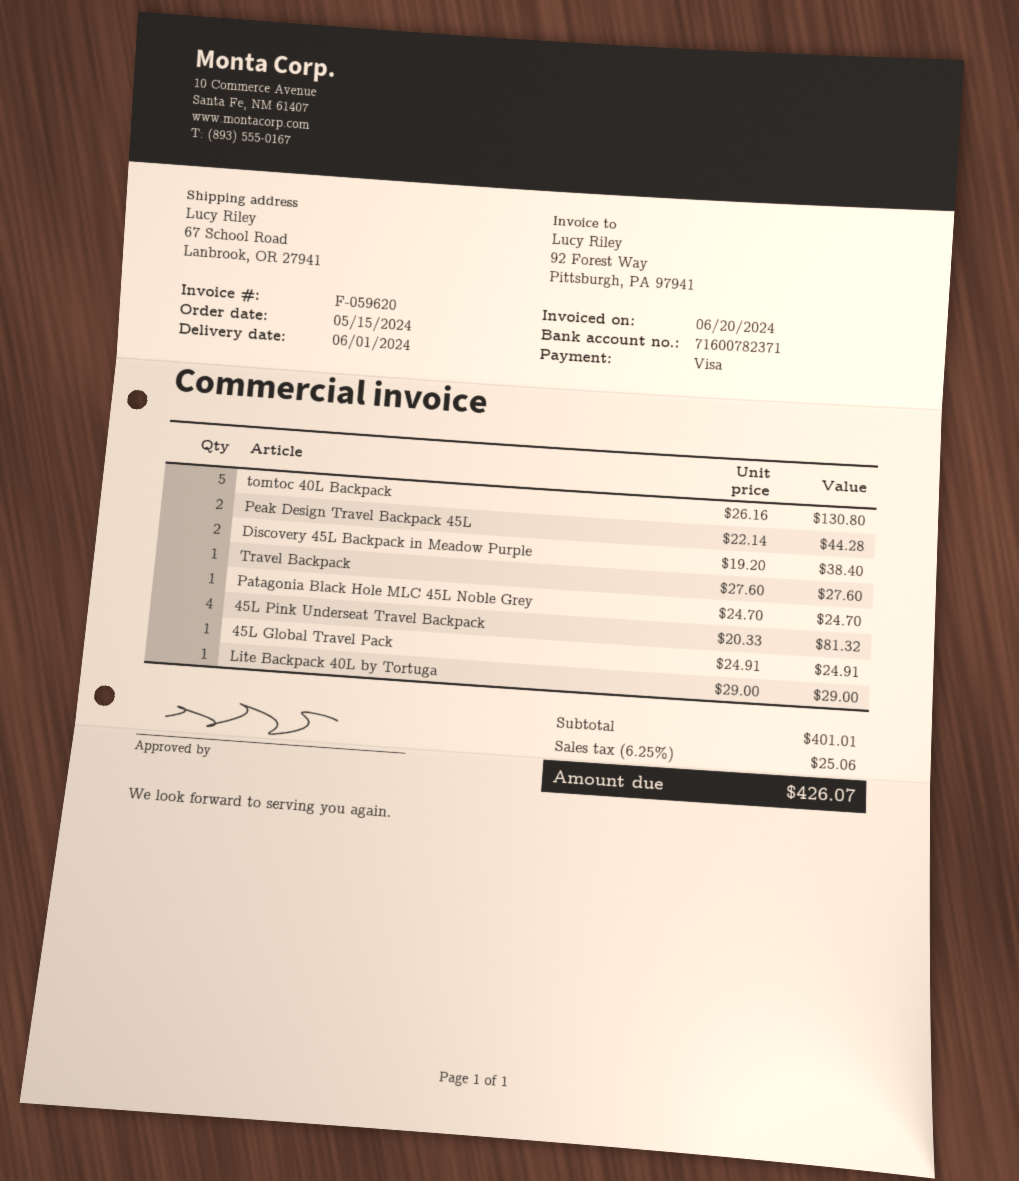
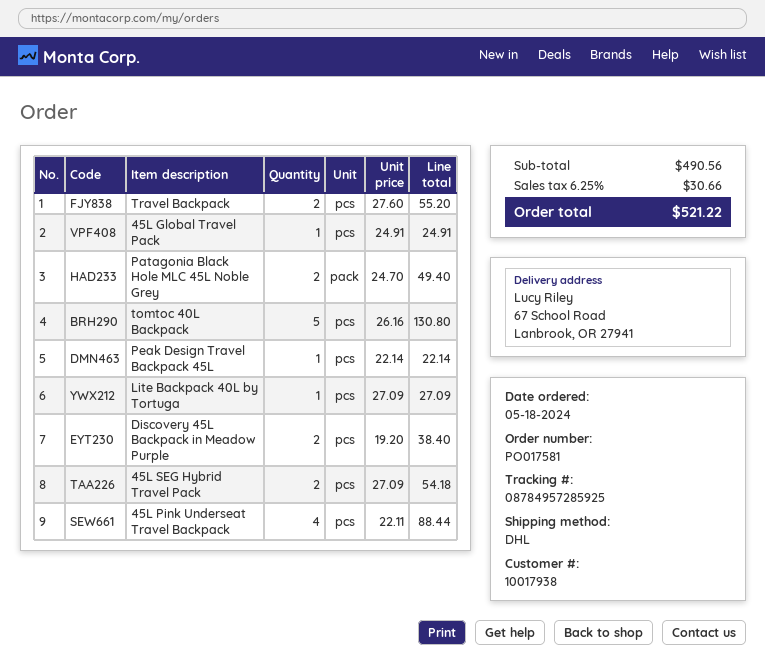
order date: 2024-05-15 -> 2024-05-18
Peak Design Travel Backpack 45L: 2 x 22.14 = 44.28 -> 1 x 22.14 = 22.14
Travel Backpack: 1 x 27.60 = 27.60 -> 2 x 27.60 = 55.20
Patagonia Black Hole MLC 45L Noble Grey: 1 x 24.70 = 24.70 -> 2 x 24.70 = 49.40
45L Pink Underseat Travel Backpack: 4 x 20.33 = 81.32 -> 4 x 22.11 = 88.44
Lite Backpack 40L by Tortuga: 1 x 29.00 = 29.00 -> 1 x 27.09 = 27.09
45L SEG Hybrid Travel Pack: none -> 2 x 27.09 = 54.18
subtotal: 401.01 -> 490.56
tax: 6.25% = 25.06 -> 6.25% = 30.66
total: 426.07 -> 521.22

